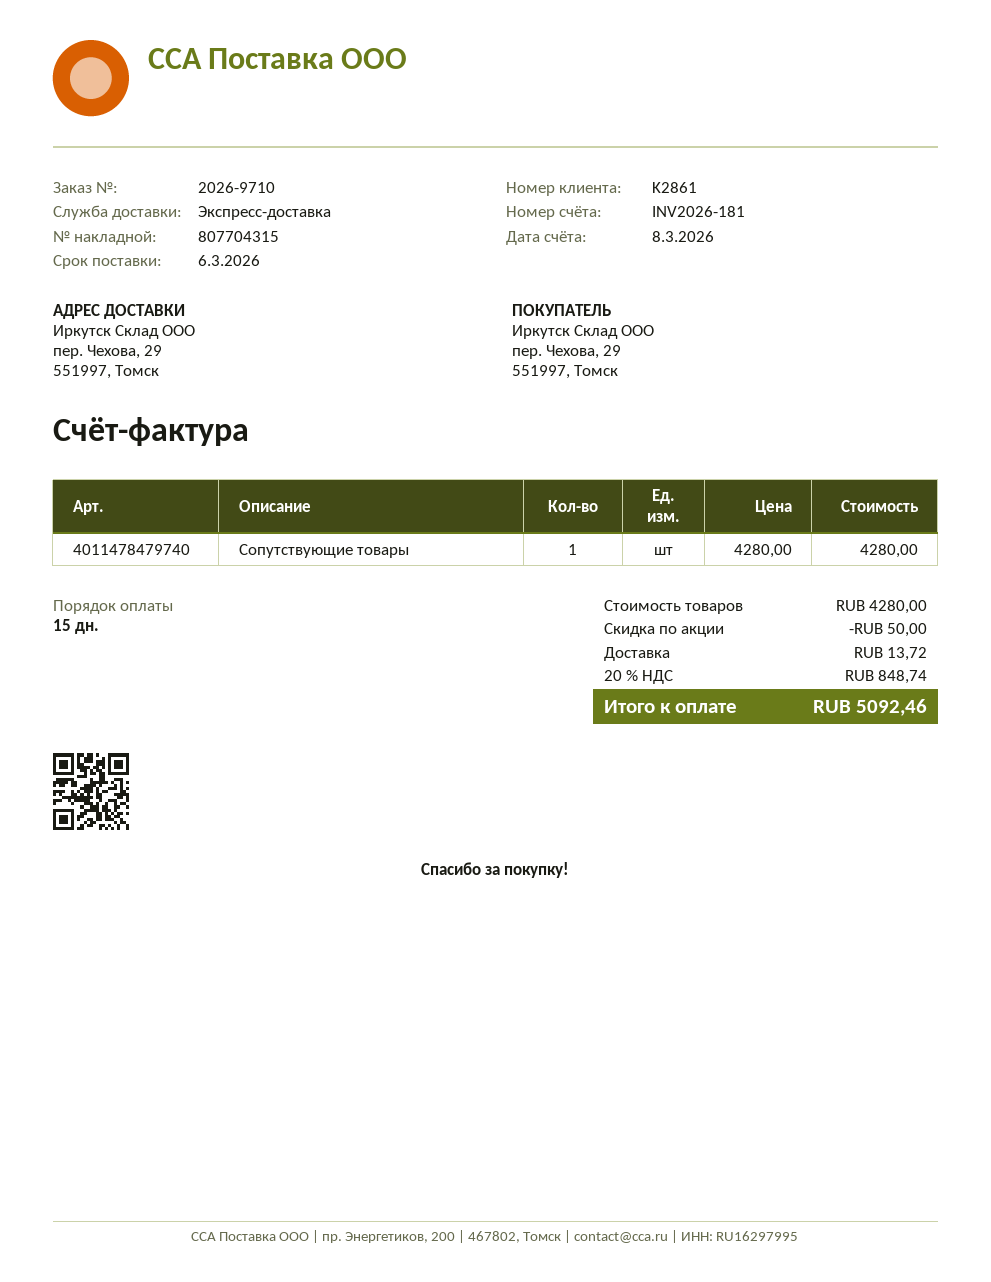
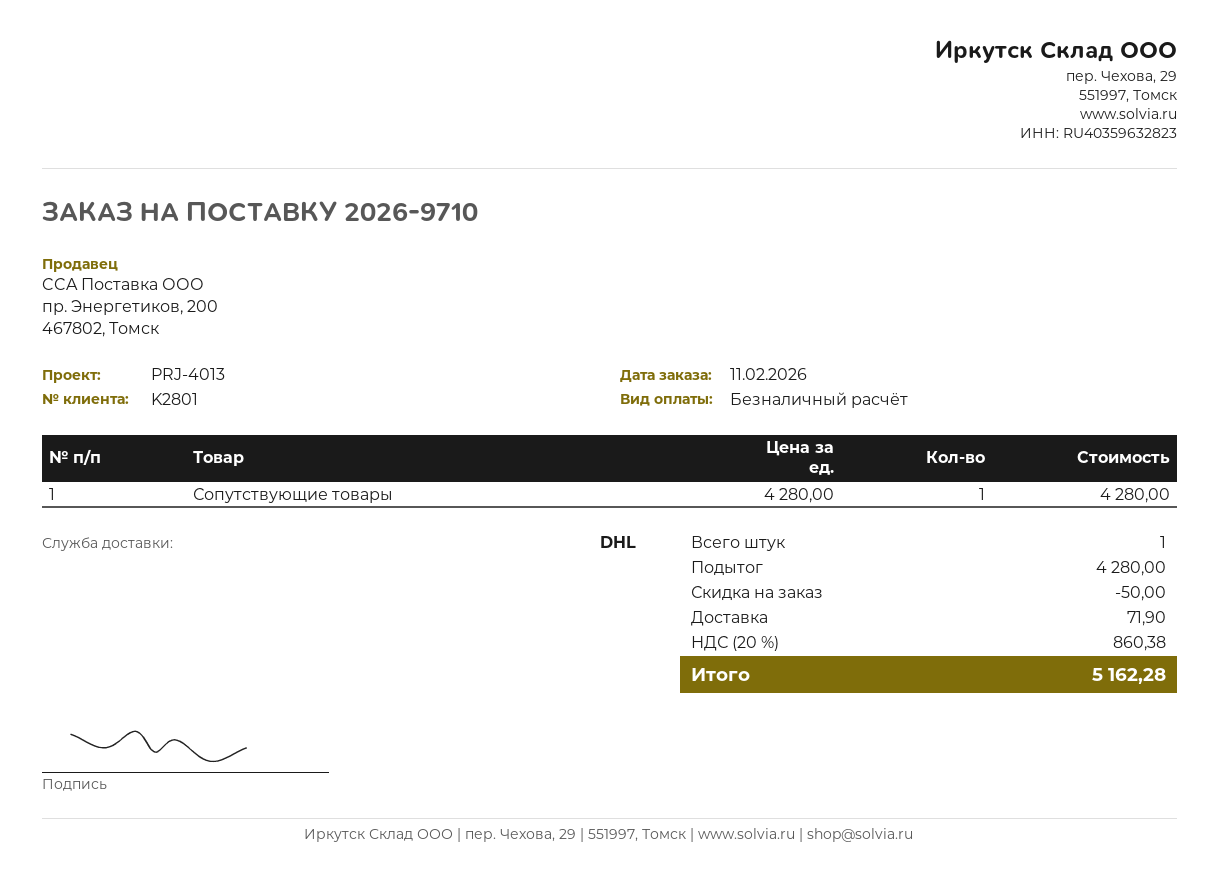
customer number: K2861 -> K2801
shipping method: express -> DHL
shipping: 13.72 -> 71.90
tax: 20% = 848.74 -> 20% = 860.38
total: 5092.46 -> 5162.28

